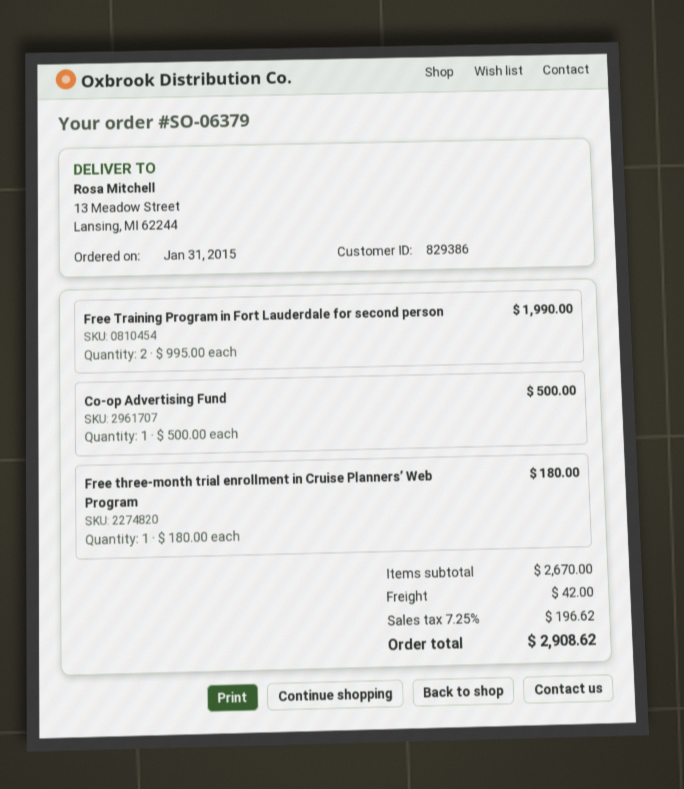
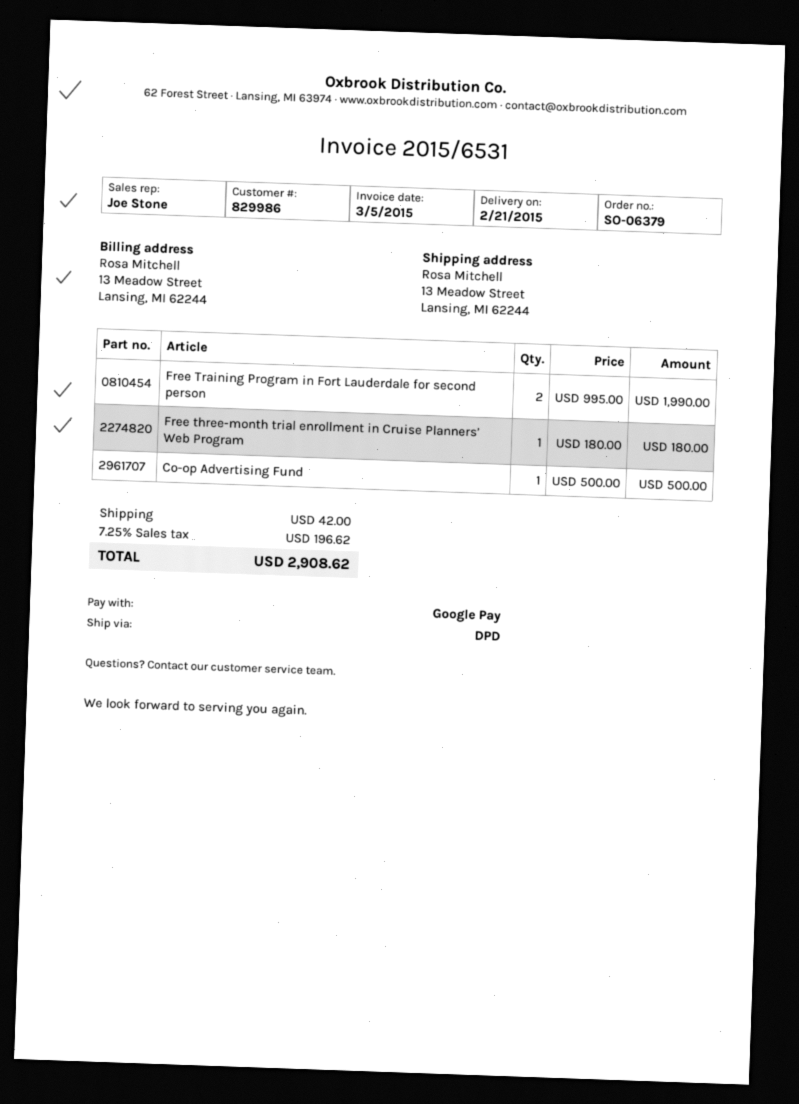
customer number: 829386 -> 829986

